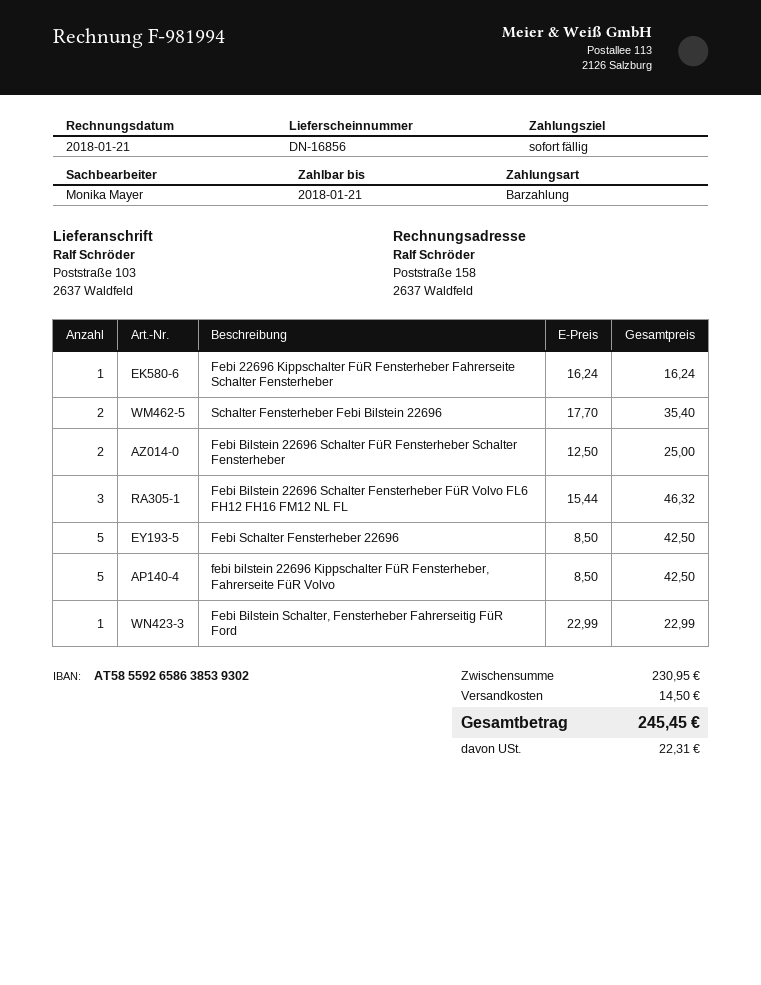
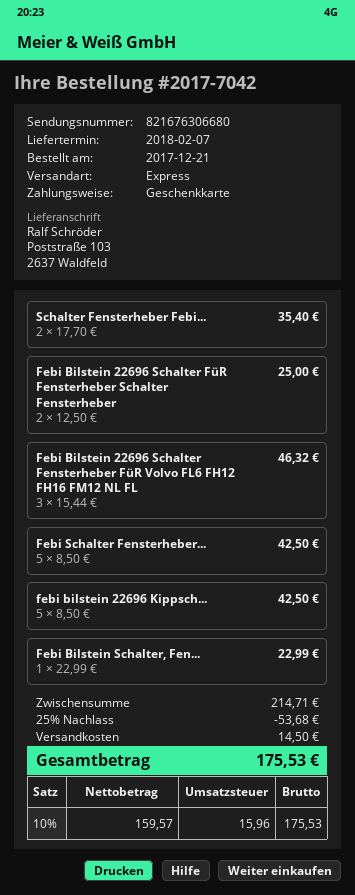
payment method: cash -> gift card
Febi 22696 Kippschalter FüR Fensterheber Fahrerseite Schalter Fensterheber: 1 x 16.24 = 16.24 -> none
subtotal: 230.95 -> 214.71
discount: none -> 25% = 53.68
tax: 22.31 -> 15.96
total: 245.45 -> 175.53

